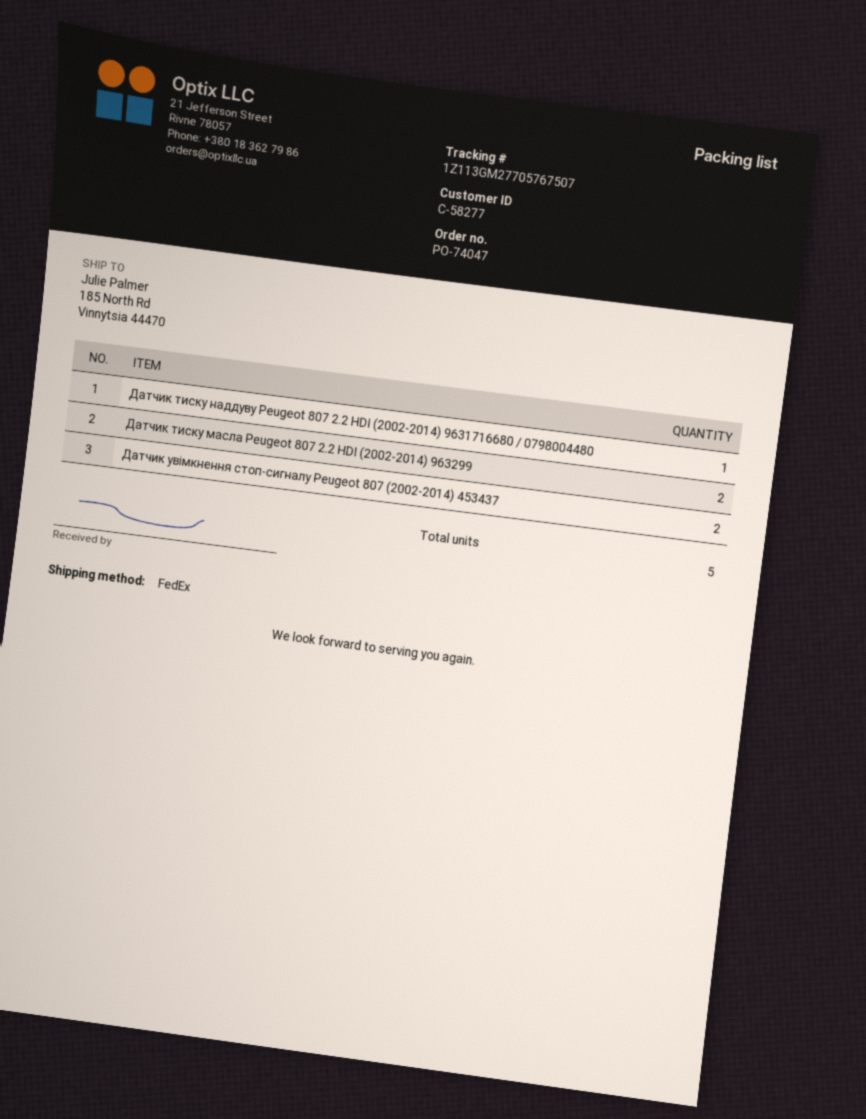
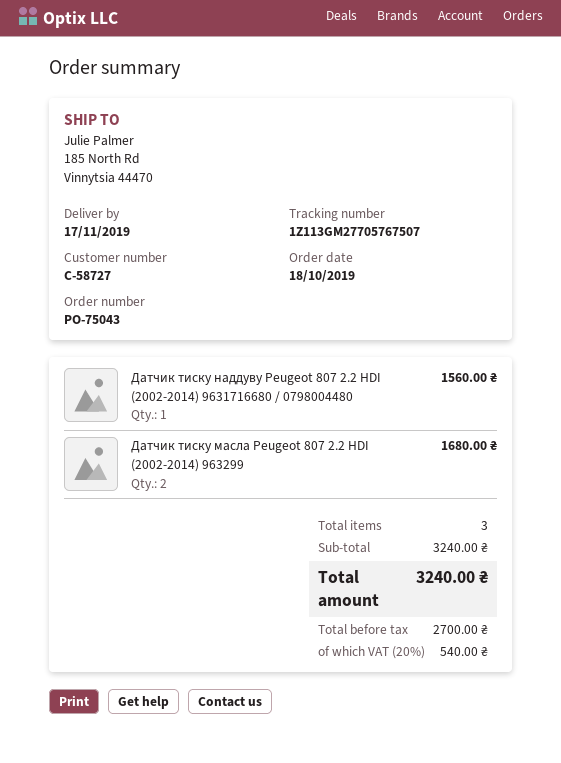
order number: PO-74047 -> PO-75043
customer number: C-58277 -> C-58727
Датчик увімкнення стоп-сигналу Peugeot 807 (2002-2014) 453437: 2 -> none
total quantity: 5 -> 3

